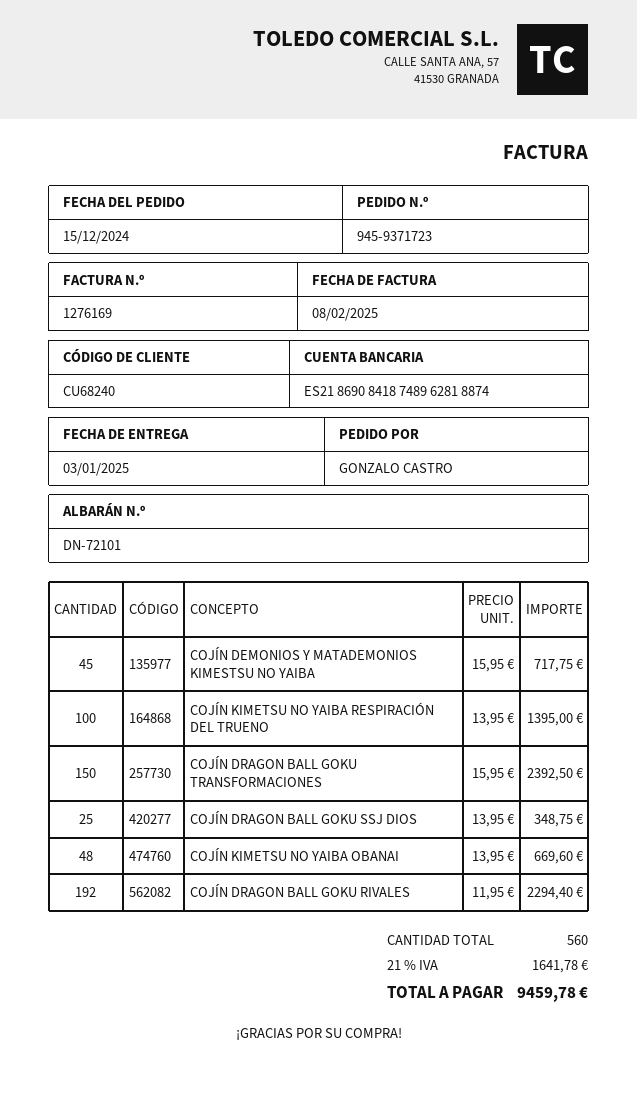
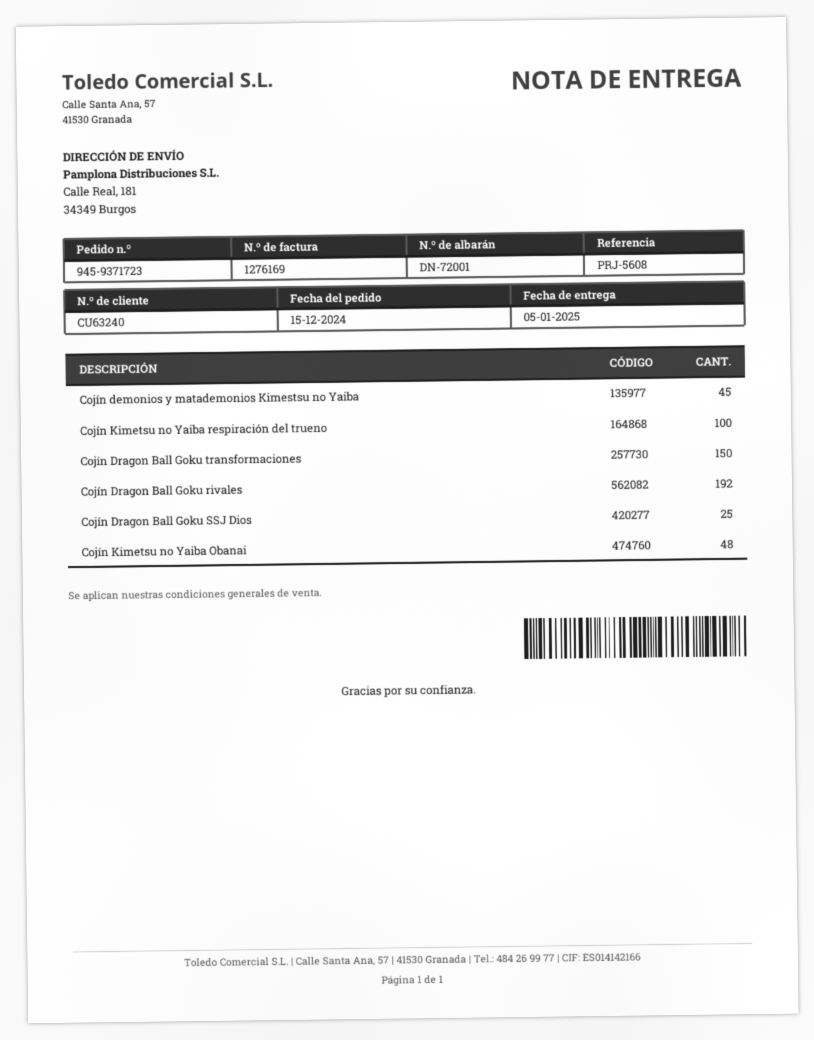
delivery note number: DN-72101 -> DN-72001
delivery date: 2025-01-03 -> 2025-01-05
customer number: CU68240 -> CU63240

